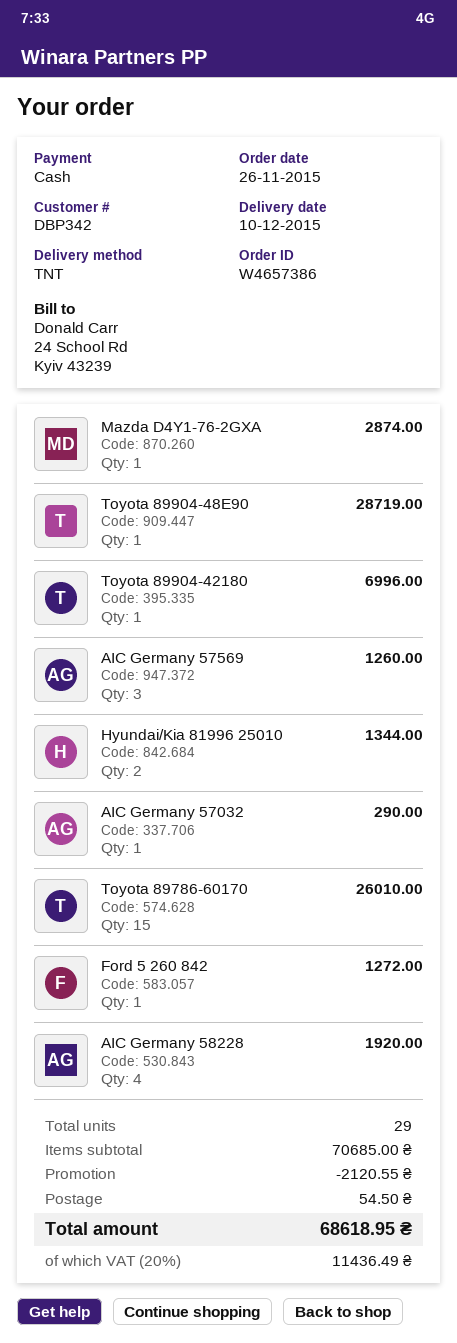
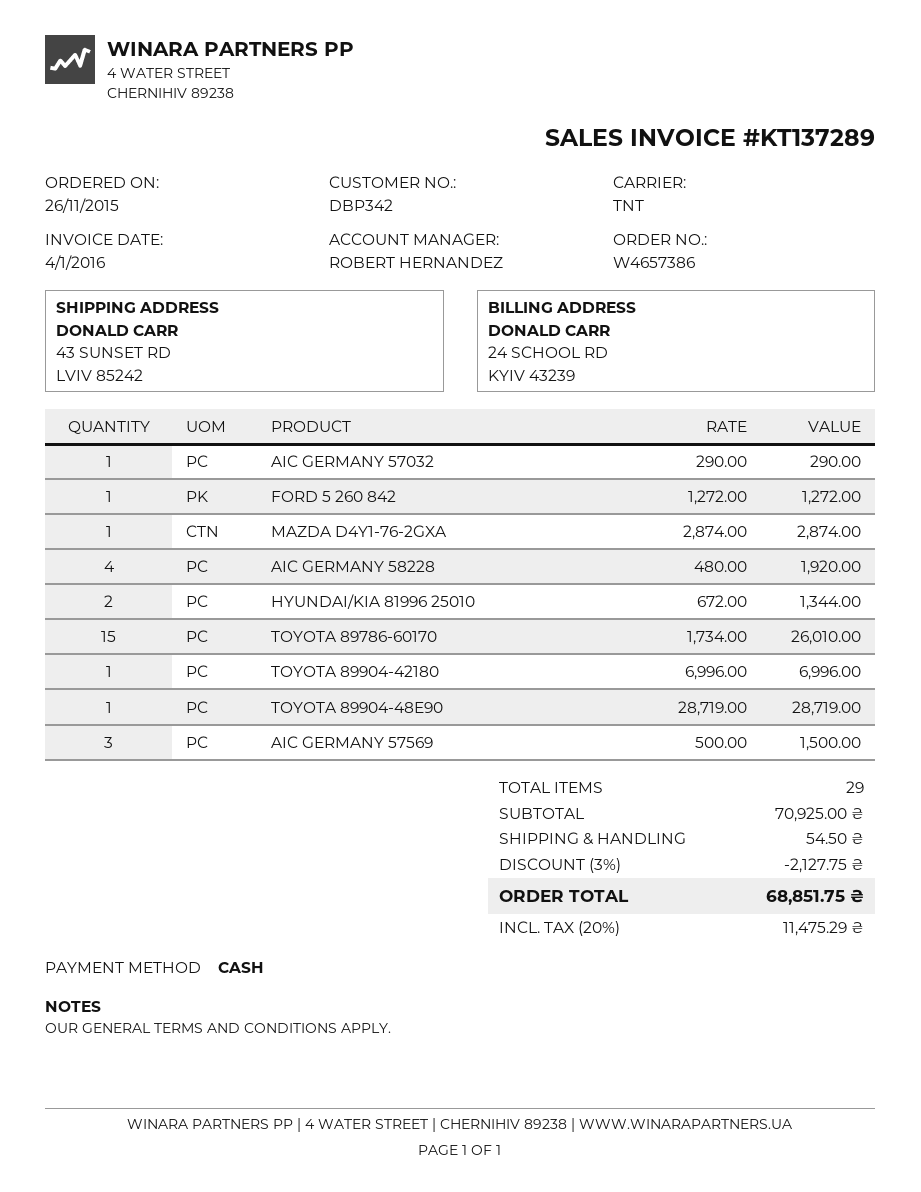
AIC Germany 57569: 3 for 1260.00 -> 3 for 1500.00
subtotal: 70685.00 -> 70925.00
discount: 2120.55 -> 2127.75
tax: 20% = 11436.49 -> 20% = 11475.29
total: 68618.95 -> 68851.75

